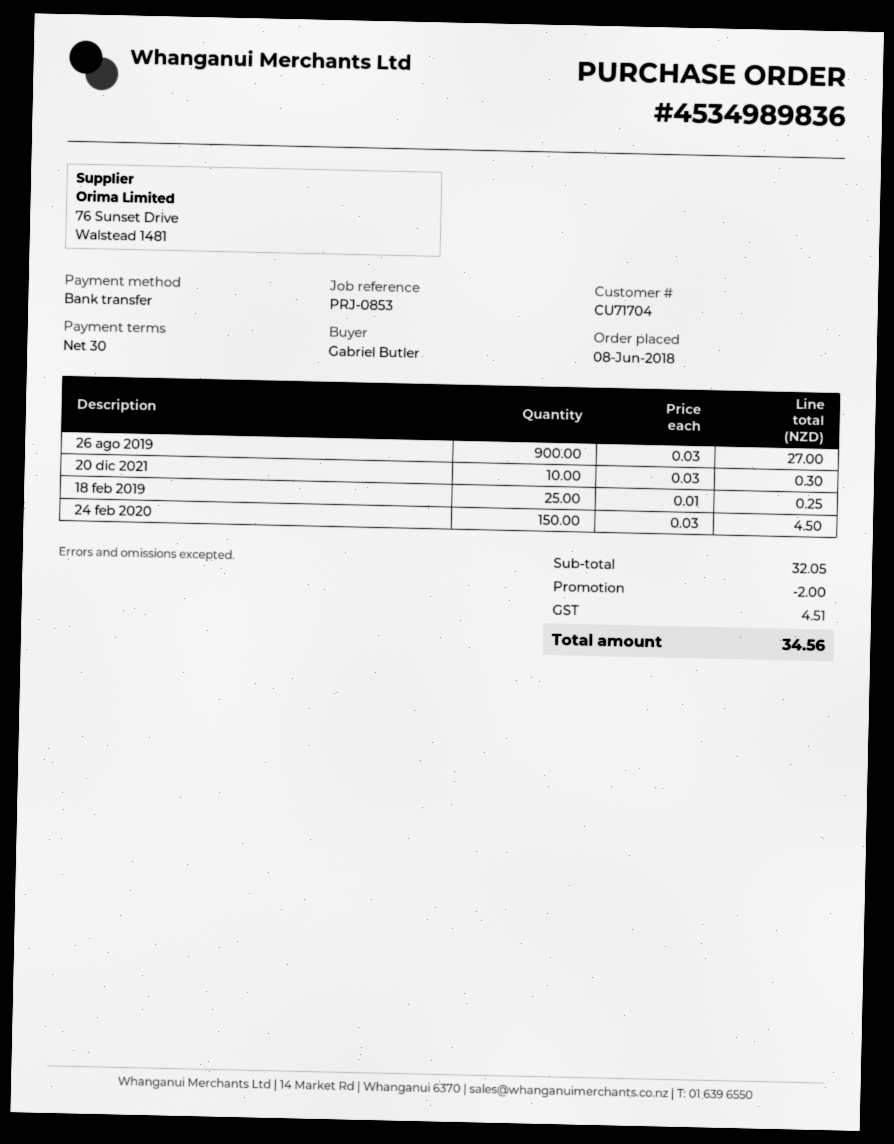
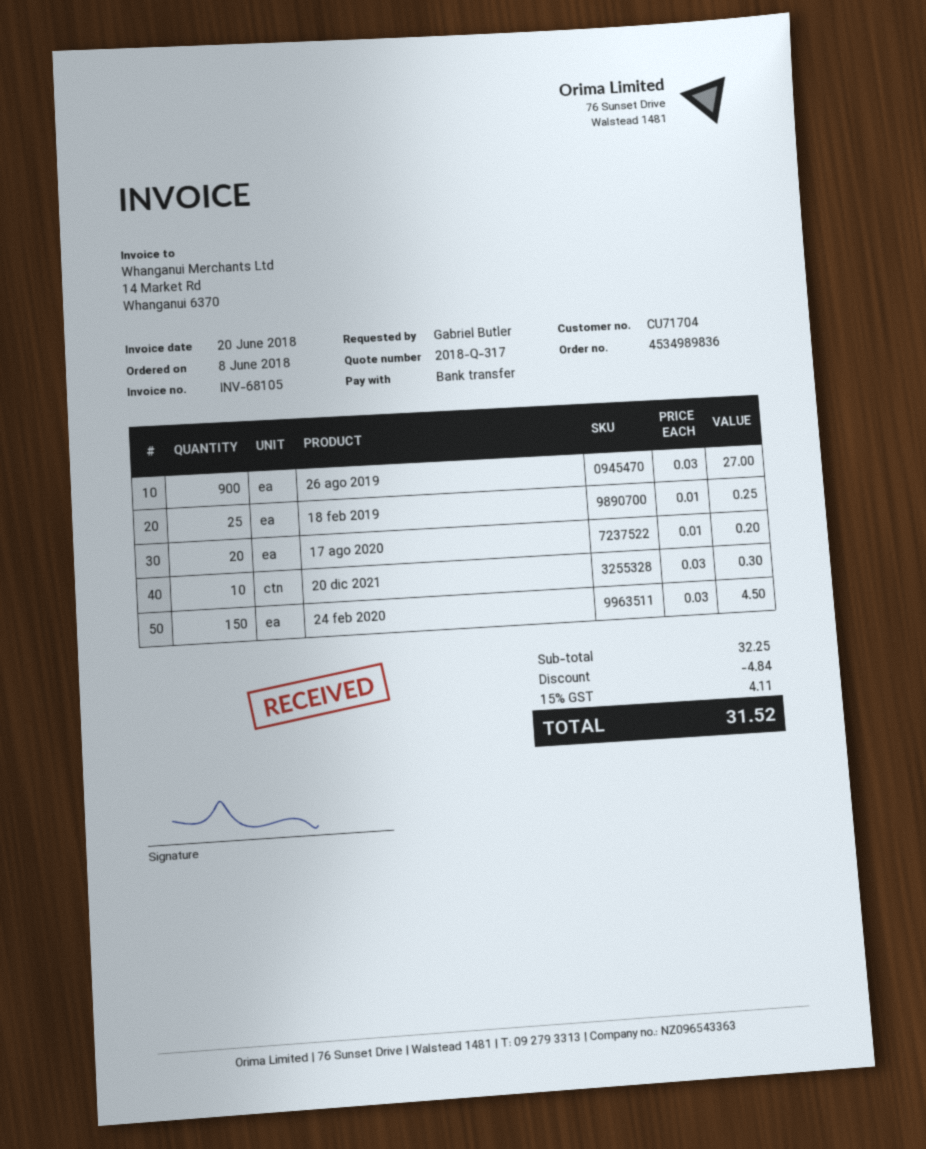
17 ago 2020: none -> 20 x 0.01 = 0.20
subtotal: 32.05 -> 32.25
discount: 2.00 -> 4.84
tax: 4.51 -> 4.11
total: 34.56 -> 31.52

